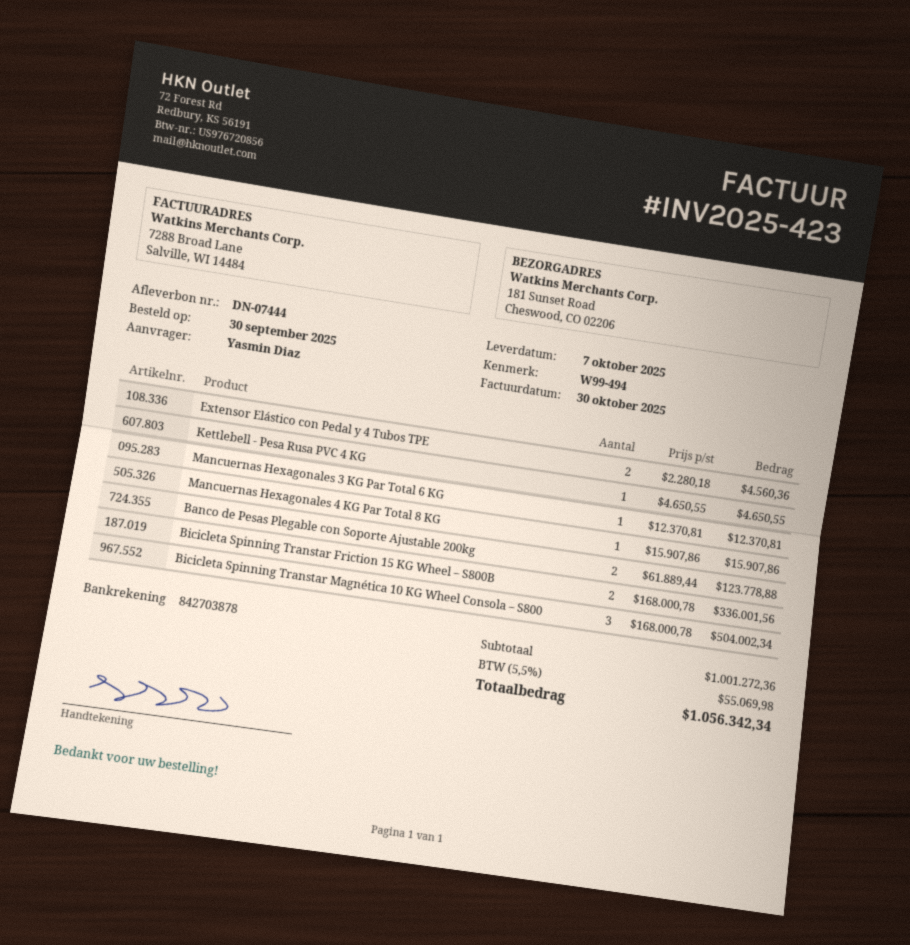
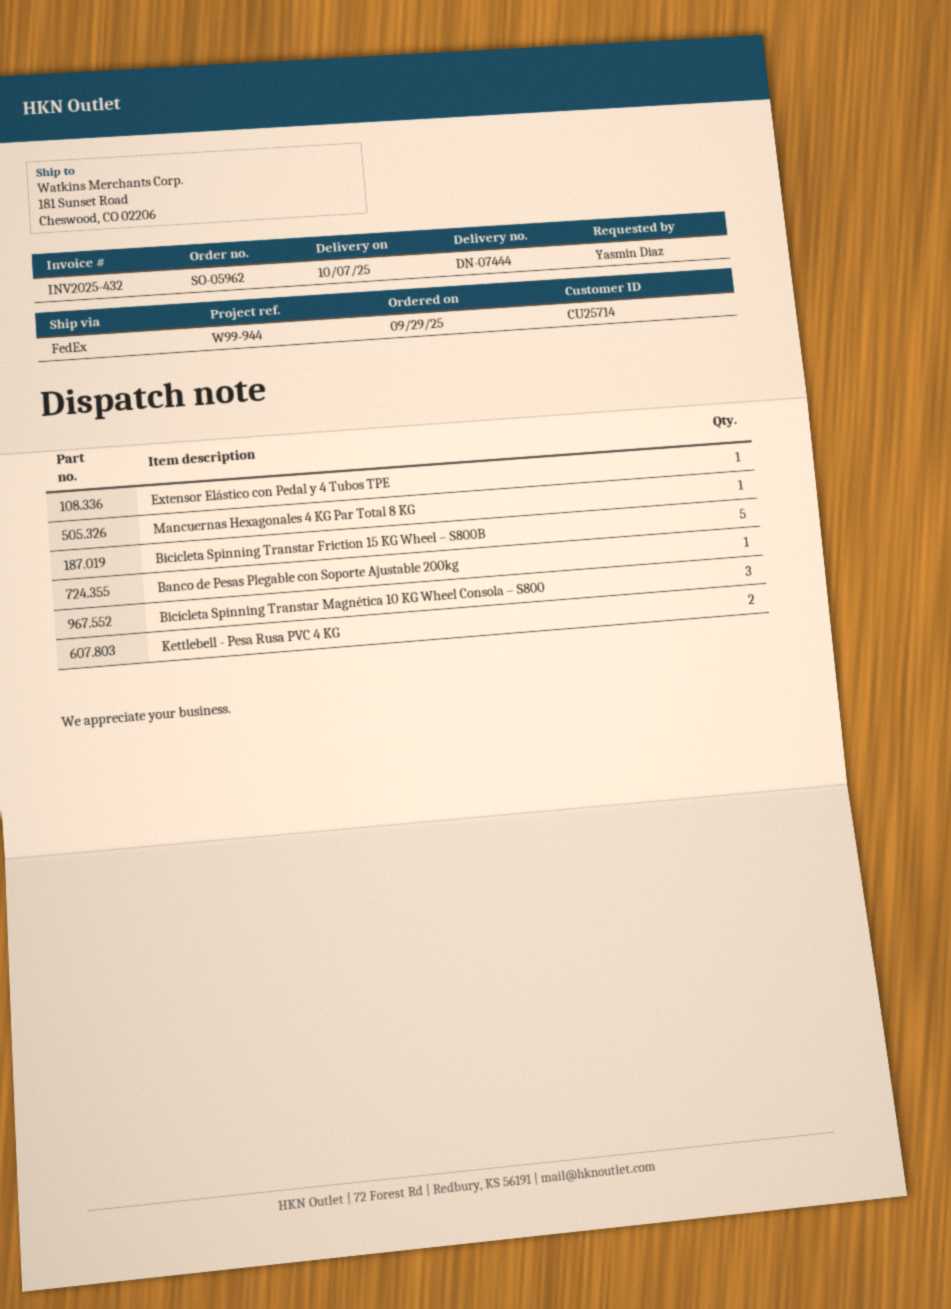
order date: 2025-09-30 -> 2025-09-29
invoice number: INV2025-423 -> INV2025-432
reference: W99-494 -> W99-944
Extensor Elástico con Pedal y 4 Tubos TPE: 2 -> 1
Kettlebell - Pesa Rusa PVC 4 KG: 1 -> 2
Mancuernas Hexagonales 3 KG Par Total 6 KG: 1 -> none
Banco de Pesas Plegable con Soporte Ajustable 200kg: 2 -> 1
Bicicleta Spinning Transtar Friction 15 KG Wheel – S800B: 2 -> 5

